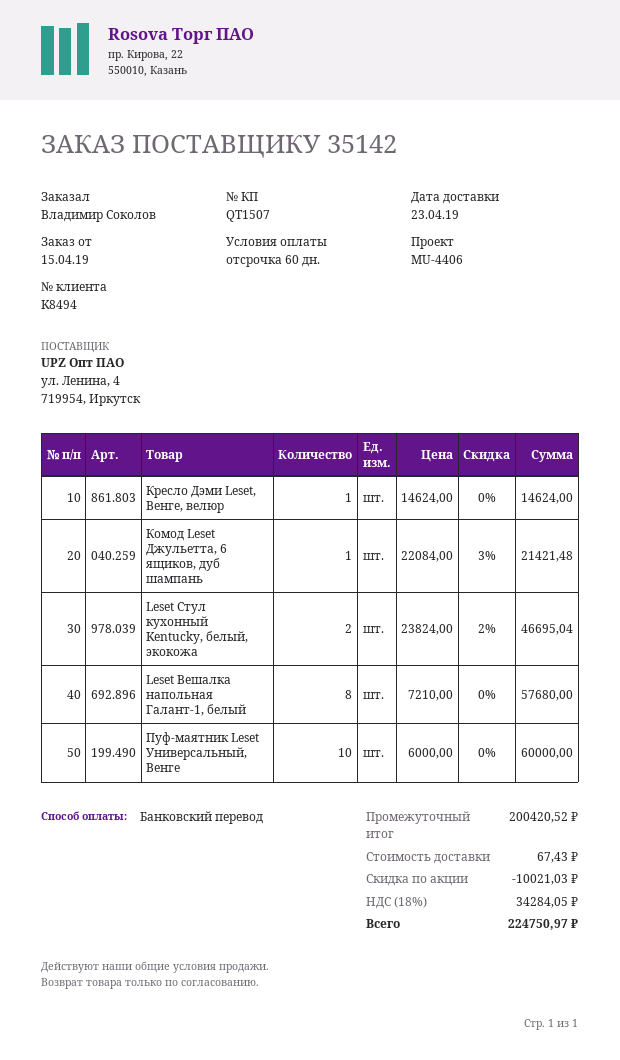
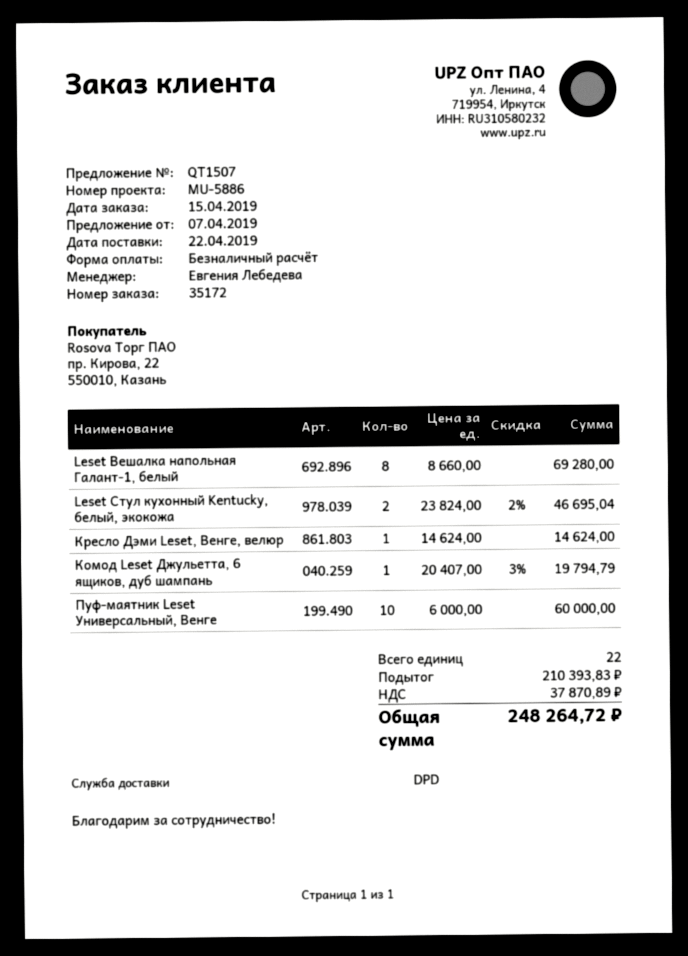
order number: 35142 -> 35172
delivery date: 2019-04-23 -> 2019-04-22
reference: MU-4406 -> MU-5886
Комод Leset Джульетта, 6 ящиков, дуб шампань: 1 x 22084.00 - 3% = 21421.48 -> 1 x 20407.00 - 3% = 19794.79
Leset Вешалка напольная Галант-1, белый: 8 x 7210.00 = 57680.00 -> 8 x 8660.00 = 69280.00
subtotal: 200420.52 -> 210393.83
discount: 10021.03 -> none
shipping: 67.43 -> none
tax: 34284.05 -> 37870.89
total: 224750.97 -> 248264.72

